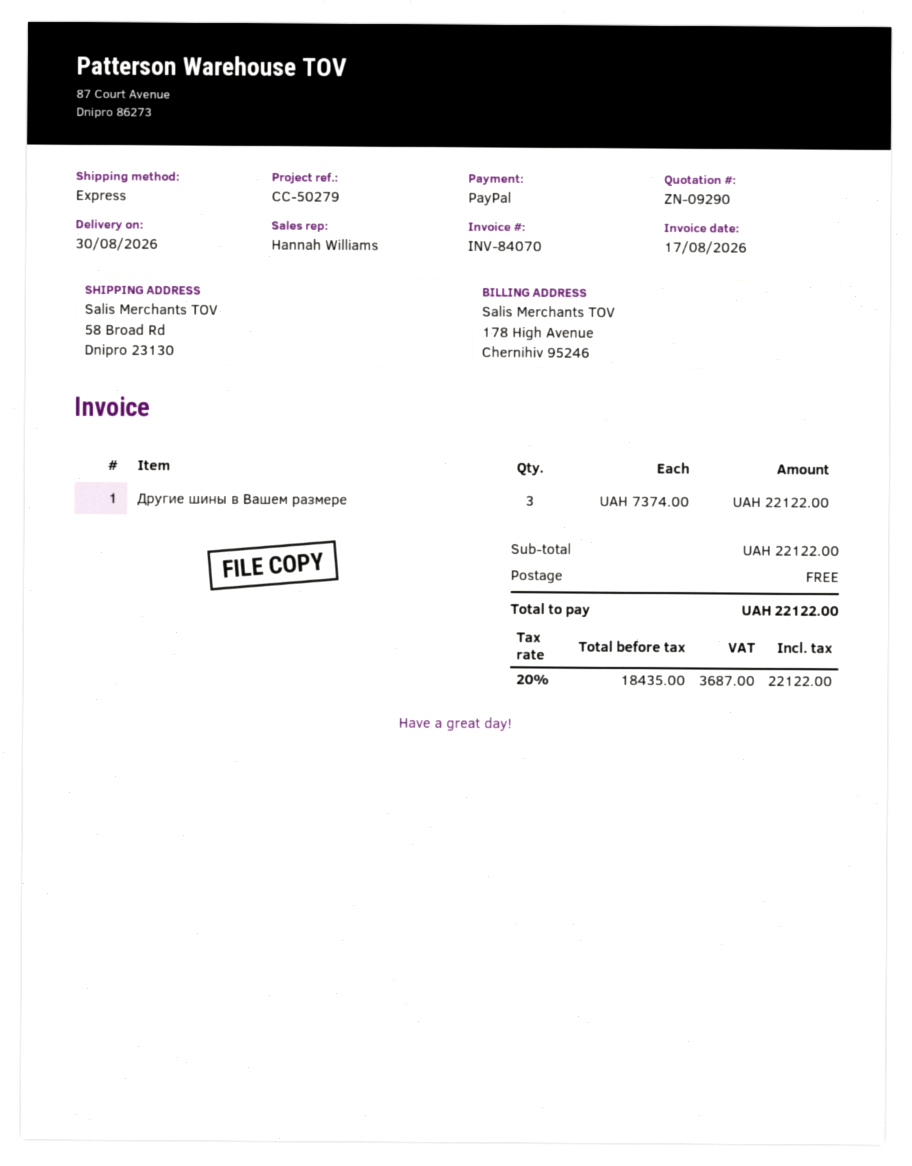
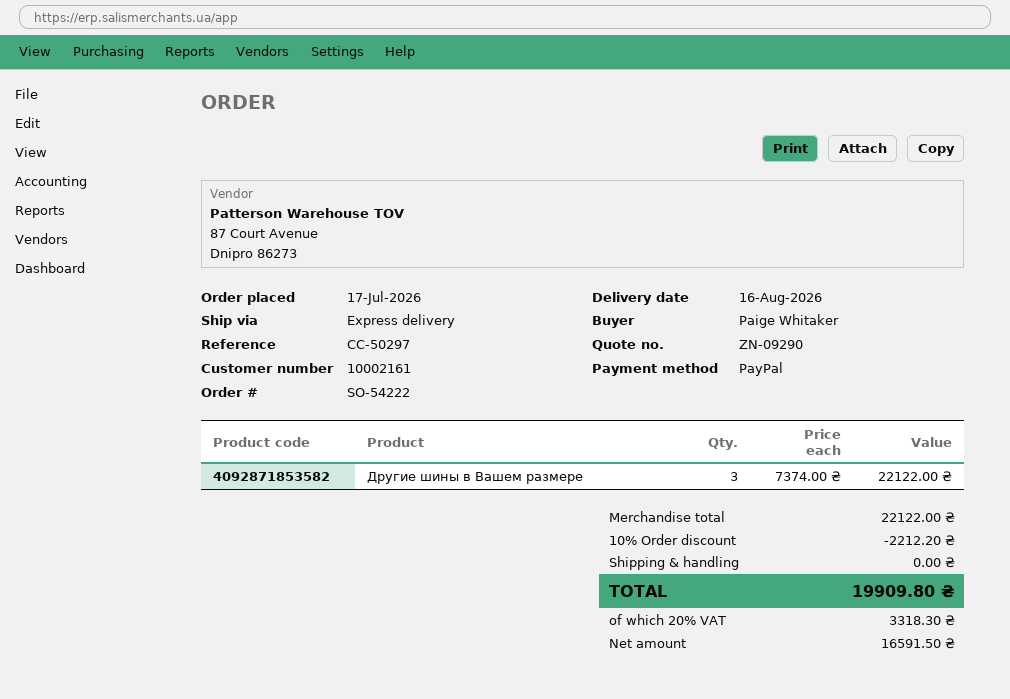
delivery date: 2026-08-30 -> 2026-08-16
reference: CC-50279 -> CC-50297
discount: none -> 10% = 2212.20
net: 18435.00 -> 16591.50
tax: 20% = 3687.00 -> 20% = 3318.30
total: 22122.00 -> 19909.80

